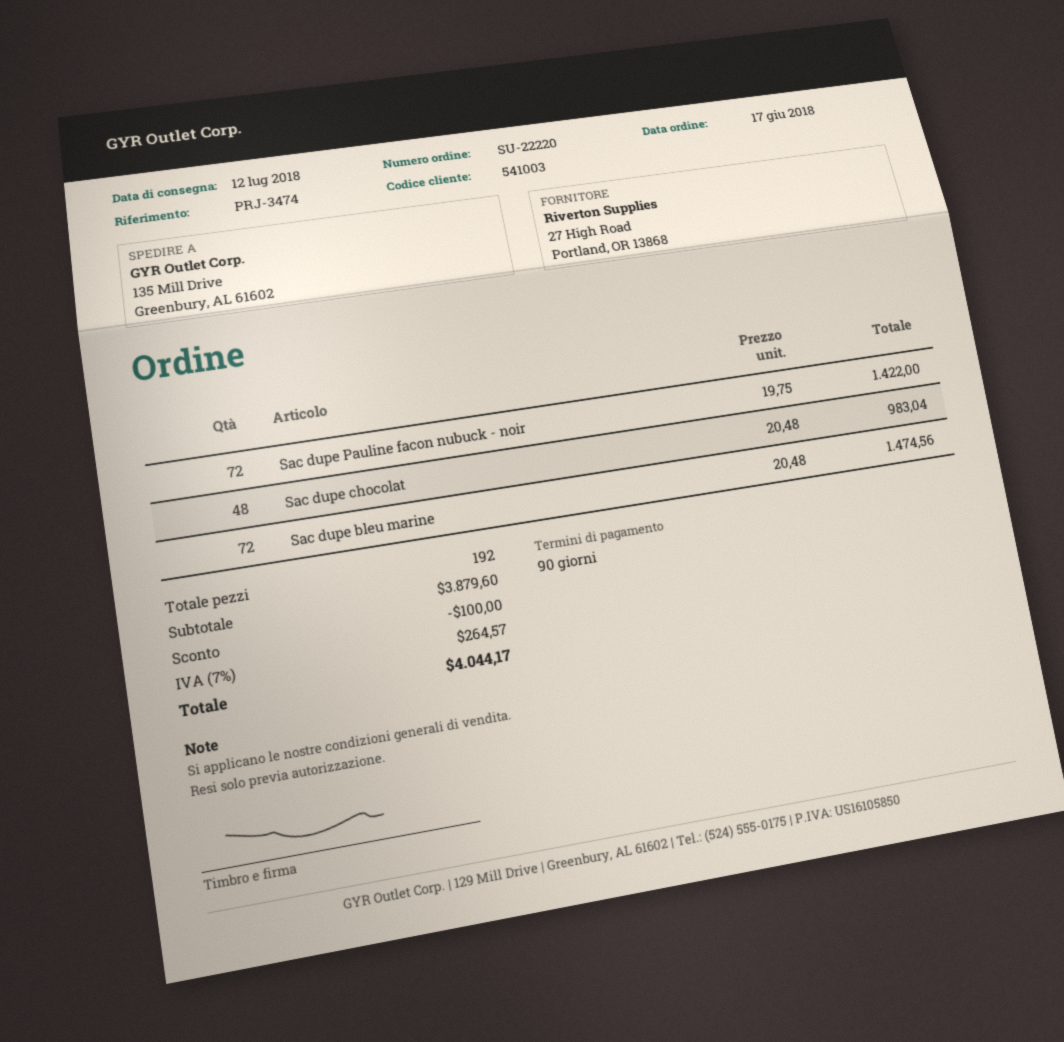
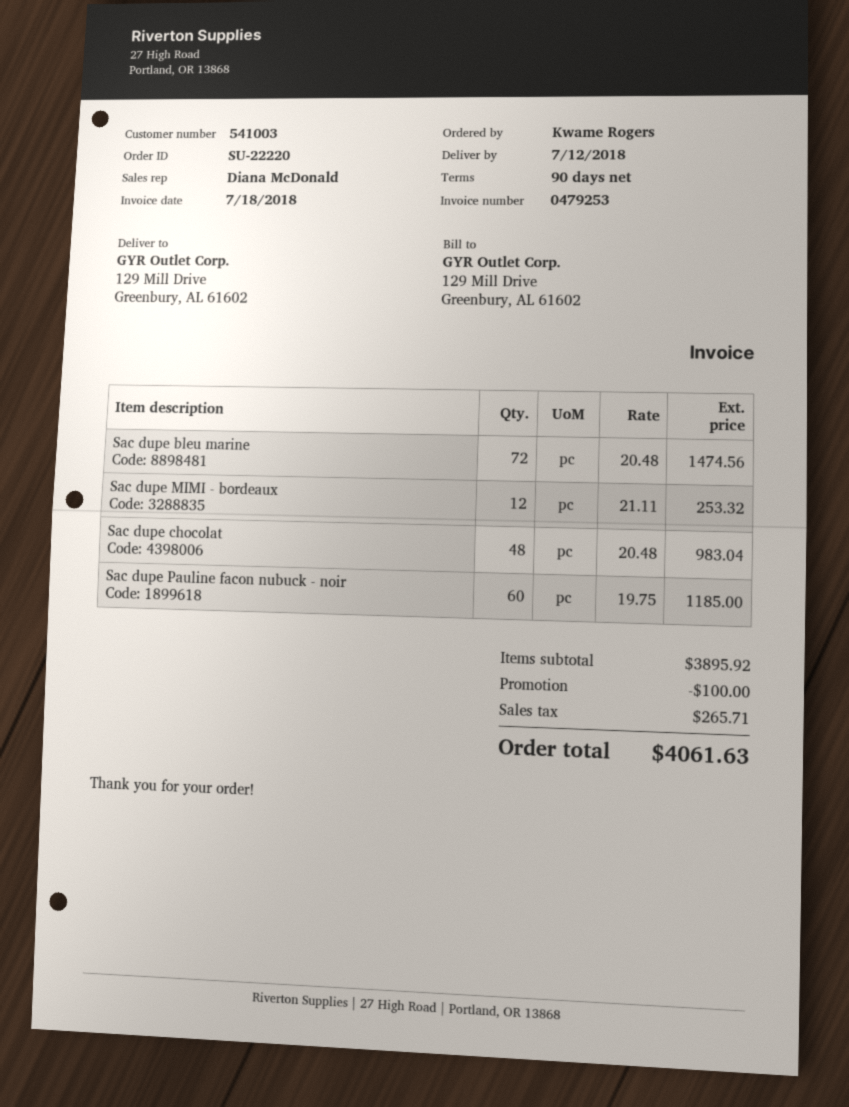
ship to: 135 Mill Drive, Greenbury, AL 61602 -> 129 Mill Drive, Greenbury, AL 61602
Sac dupe Pauline facon nubuck - noir: 72 x 19.75 = 1422.00 -> 60 x 19.75 = 1185.00
Sac dupe MIMI - bordeaux: none -> 12 x 21.11 = 253.32
subtotal: 3879.60 -> 3895.92
tax: 264.57 -> 265.71
total: 4044.17 -> 4061.63

